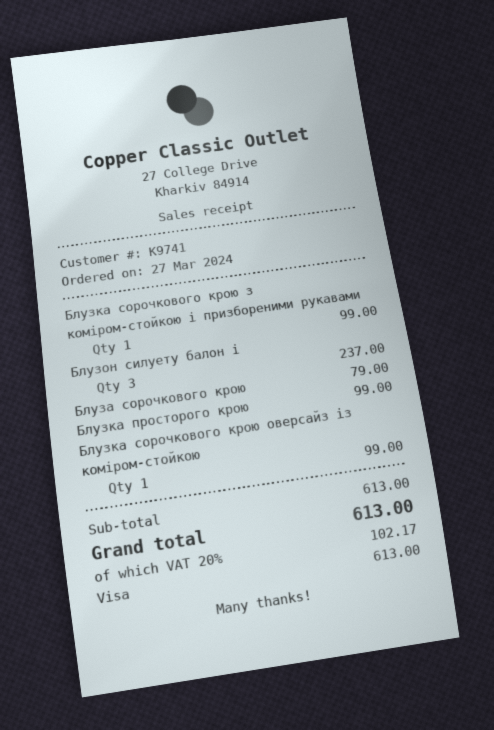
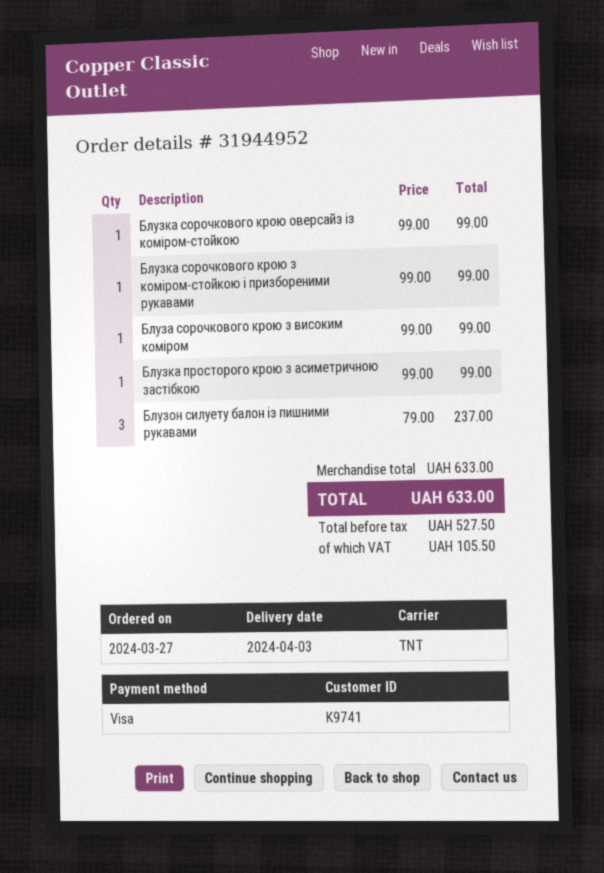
Блуза сорочкового крою: 1 for 79.00 -> 1 for 99.00
subtotal: 613.00 -> 633.00
tax: 102.17 -> 105.50
total: 613.00 -> 633.00

